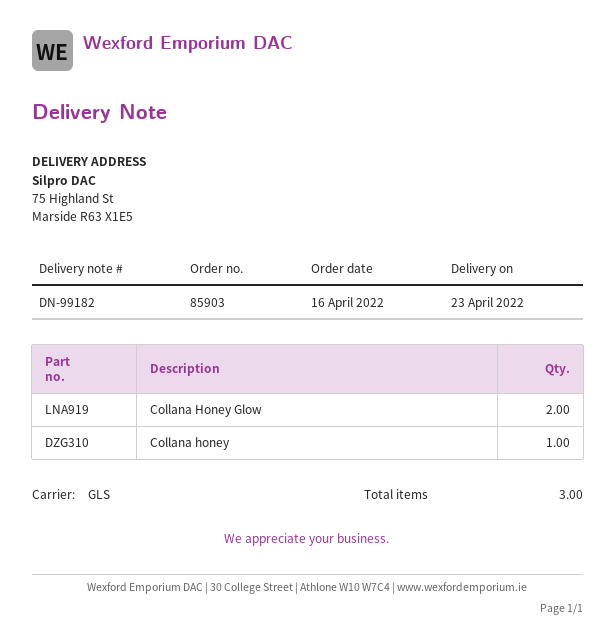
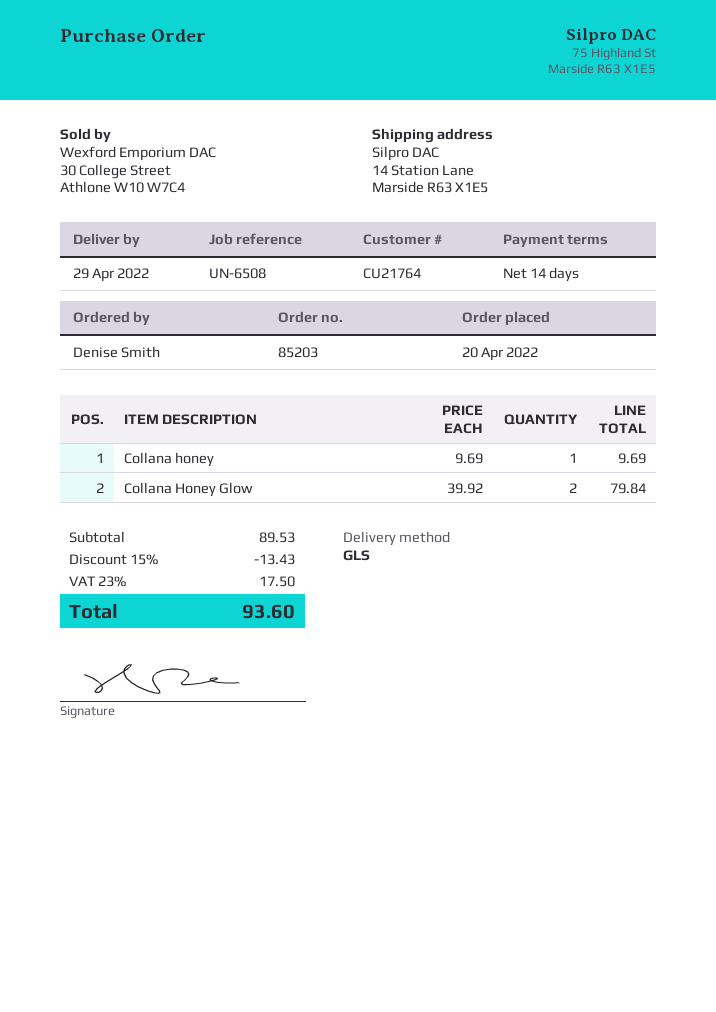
order number: 85903 -> 85203
order date: 2022-04-16 -> 2022-04-20
delivery date: 2022-04-23 -> 2022-04-29
ship to: 75 Highland St, Marside R63 X1E5 -> 14 Station Lane, Marside R63 X1E5

